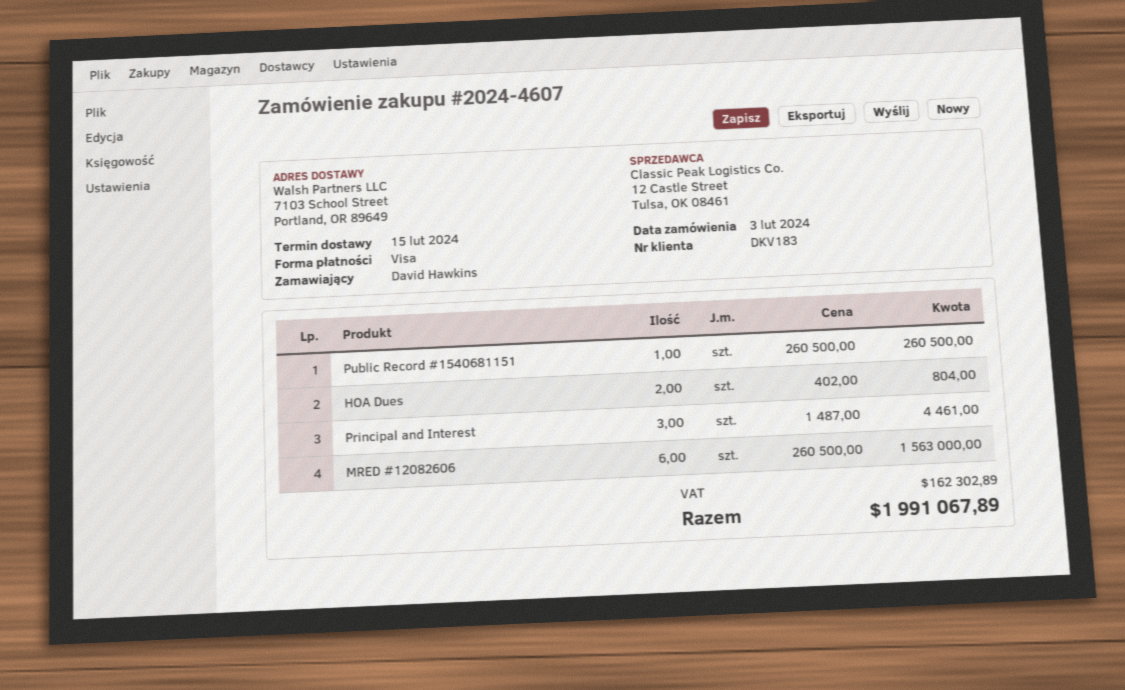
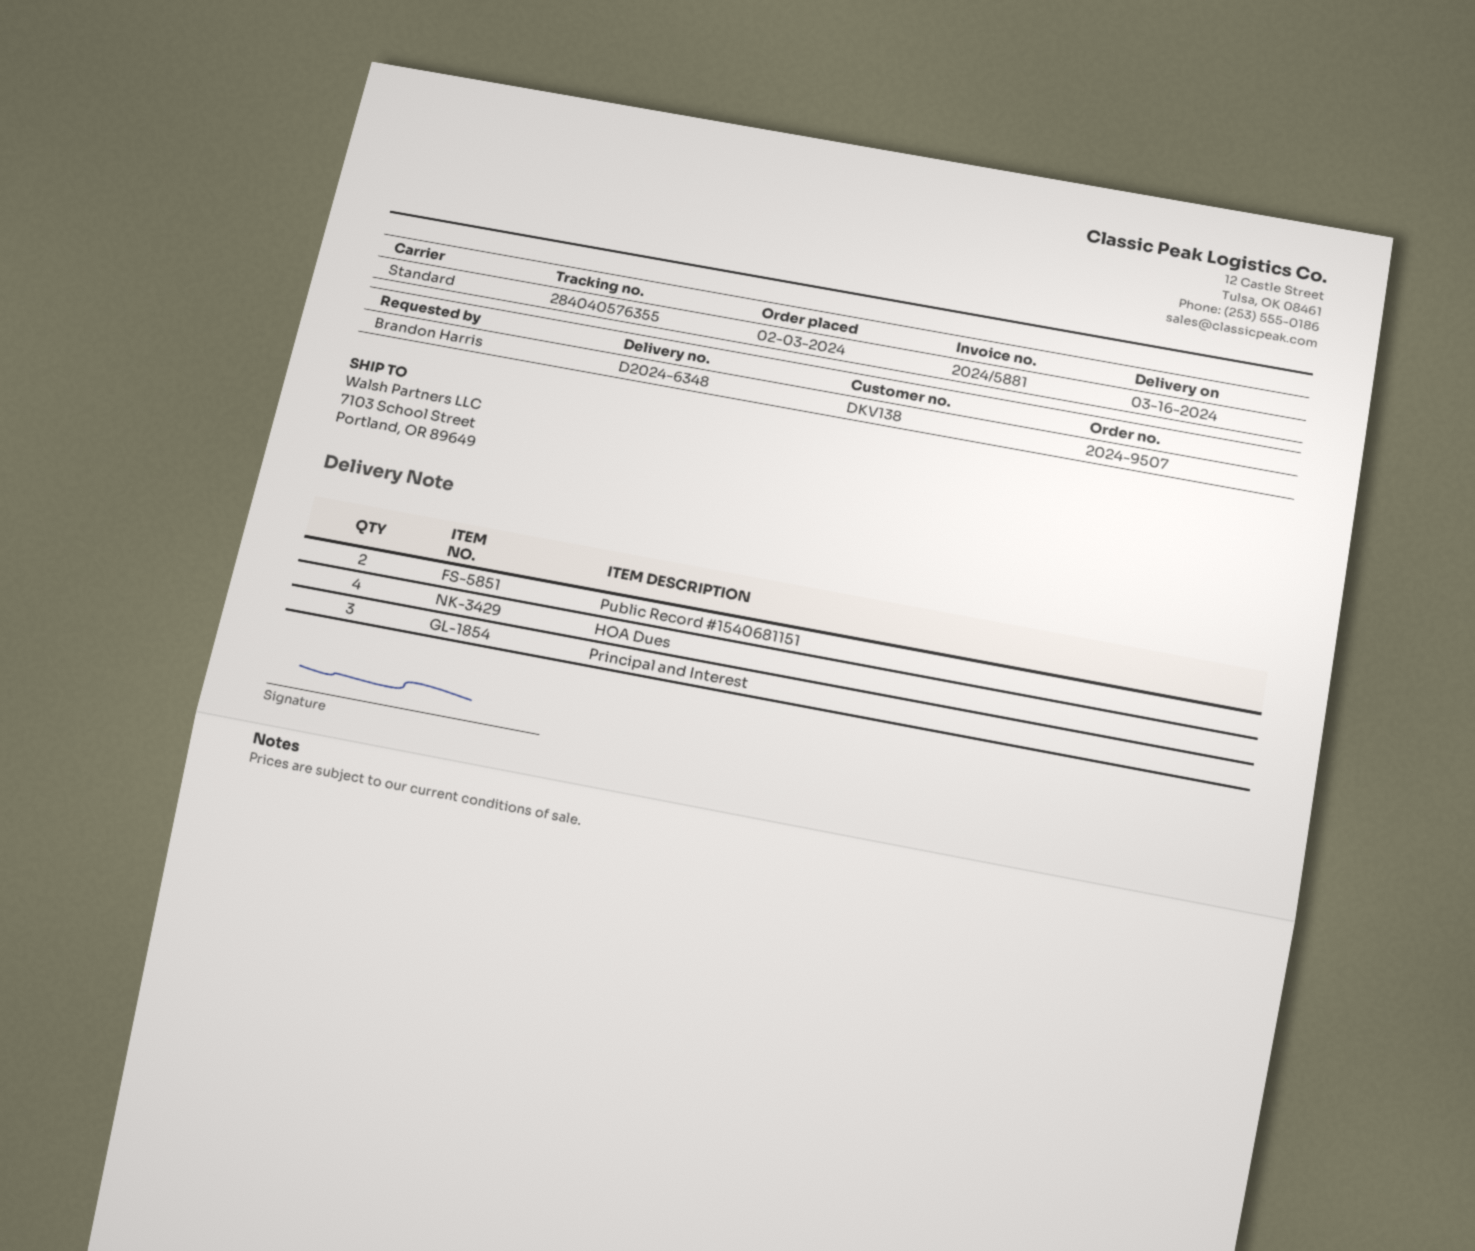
order number: 2024-4607 -> 2024-9507
delivery date: 2024-02-15 -> 2024-03-16
customer number: DKV183 -> DKV138
ordered by: David Hawkins -> Brandon Harris
Public Record #1540681151: 1 -> 2
HOA Dues: 2 -> 4
MRED #12082606: 6 -> none

